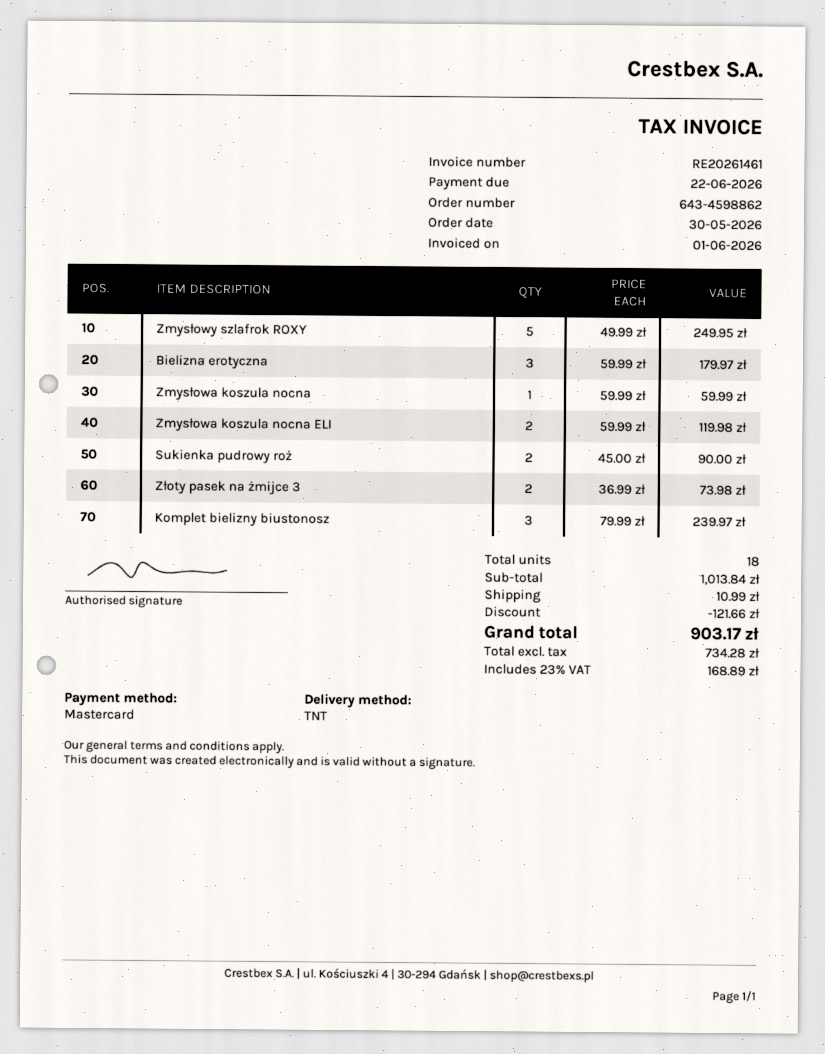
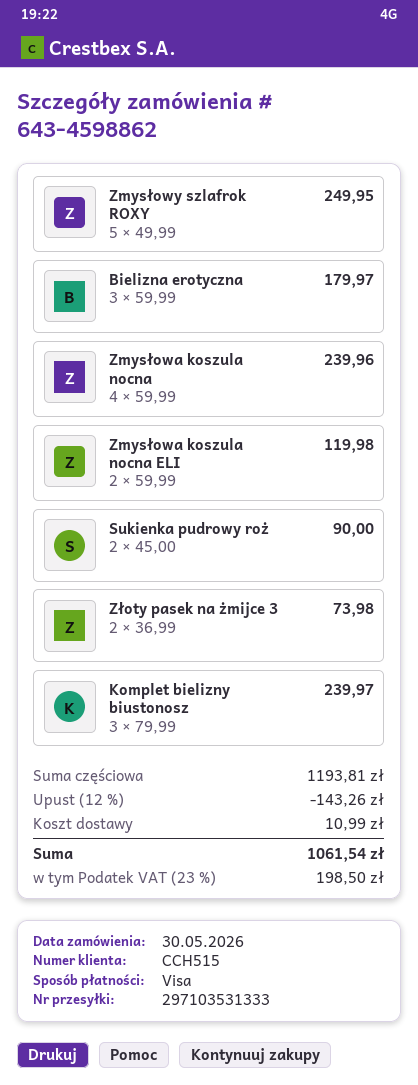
payment method: Mastercard -> Visa
Zmysłowa koszula nocna: 1 x 59.99 = 59.99 -> 4 x 59.99 = 239.96
subtotal: 1013.84 -> 1193.81
discount: 121.66 -> 143.26
tax: 23% = 168.89 -> 23% = 198.50
total: 903.17 -> 1061.54

